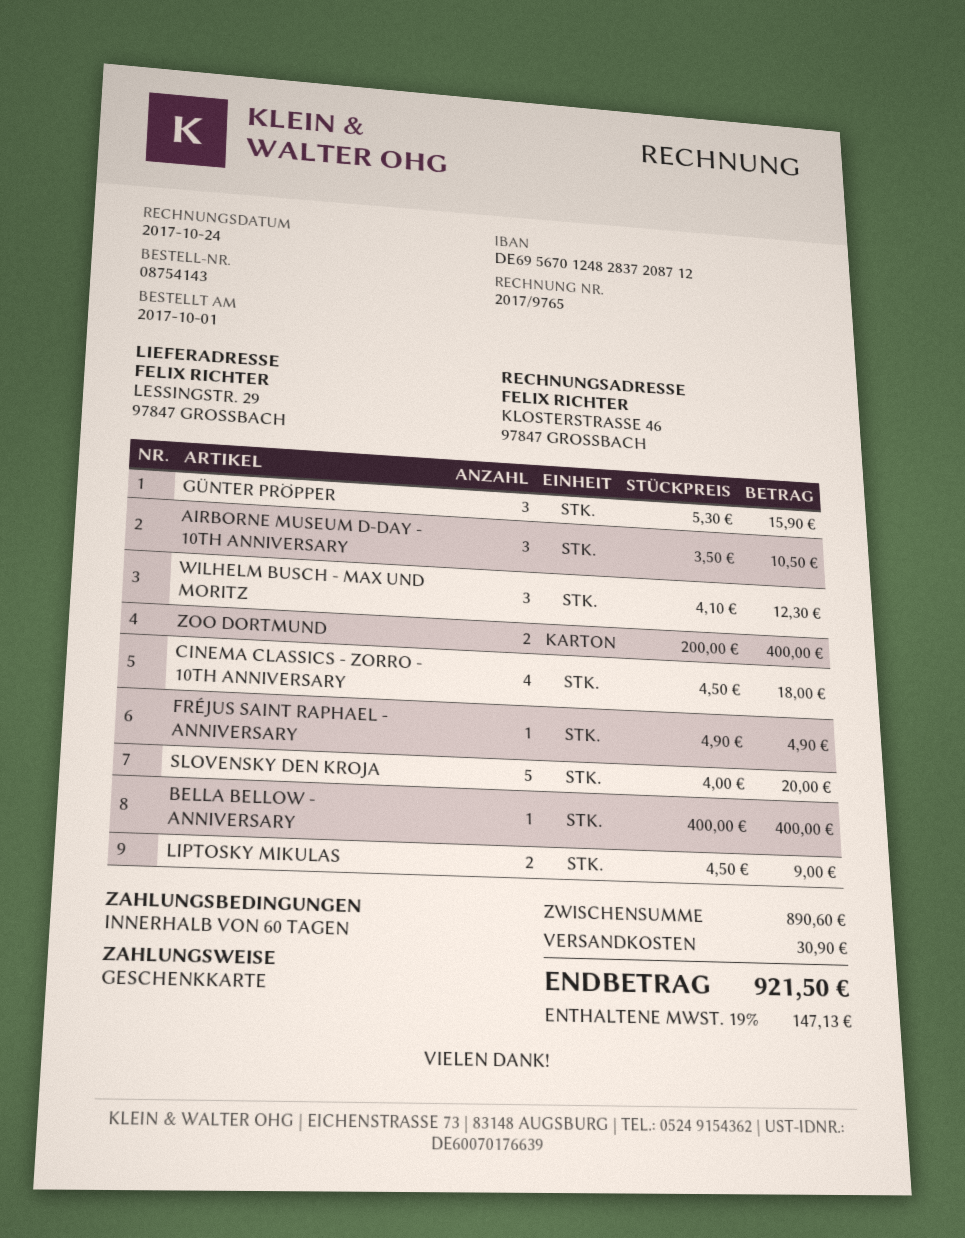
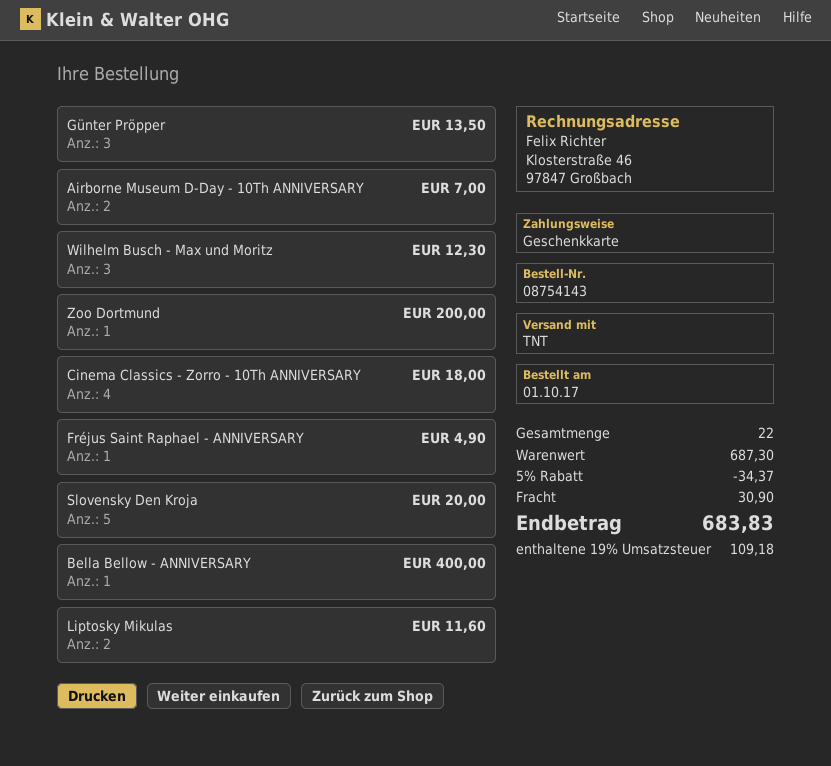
GÜNTER PRÖPPER: 3 for 15.90 -> 3 for 13.50
AIRBORNE MUSEUM D-DAY - 10TH ANNIVERSARY: 3 for 10.50 -> 2 for 7.00
ZOO DORTMUND: 2 for 400.00 -> 1 for 200.00
LIPTOSKY MIKULAS: 2 for 9.00 -> 2 for 11.60
subtotal: 890.60 -> 687.30
discount: none -> 5% = 34.37
tax: 19% = 147.13 -> 19% = 109.18
total: 921.50 -> 683.83

